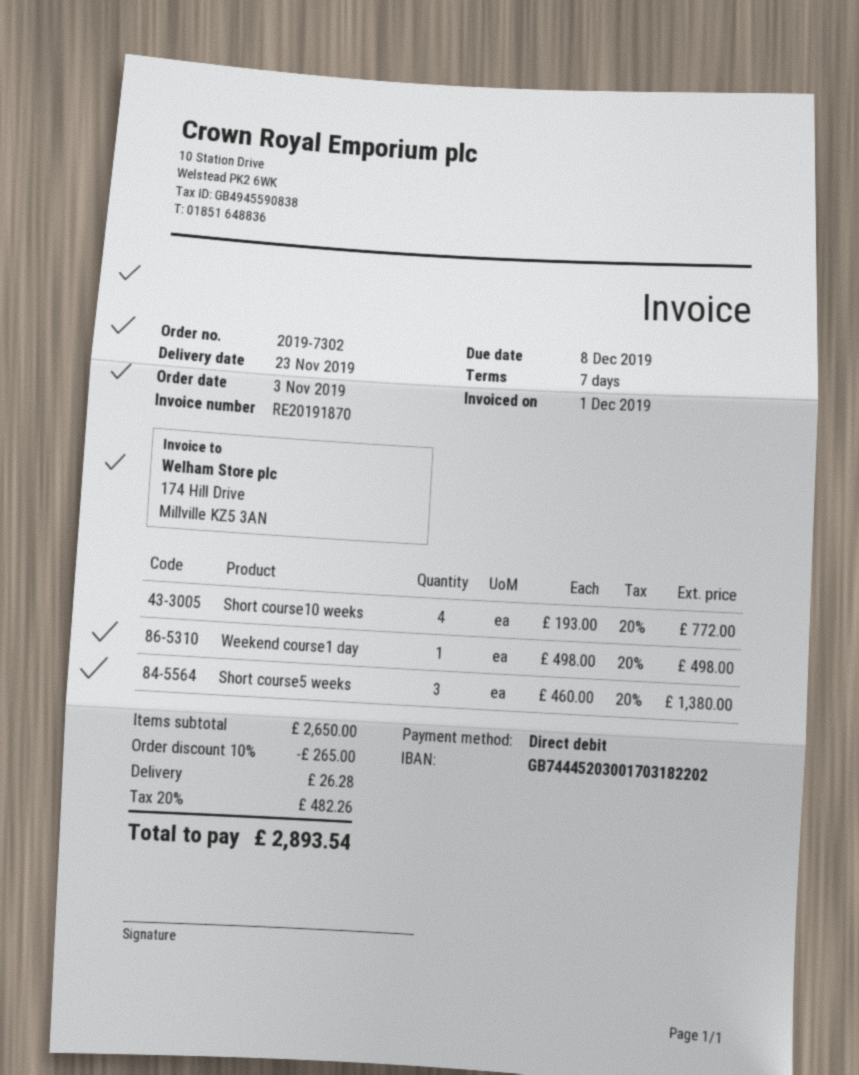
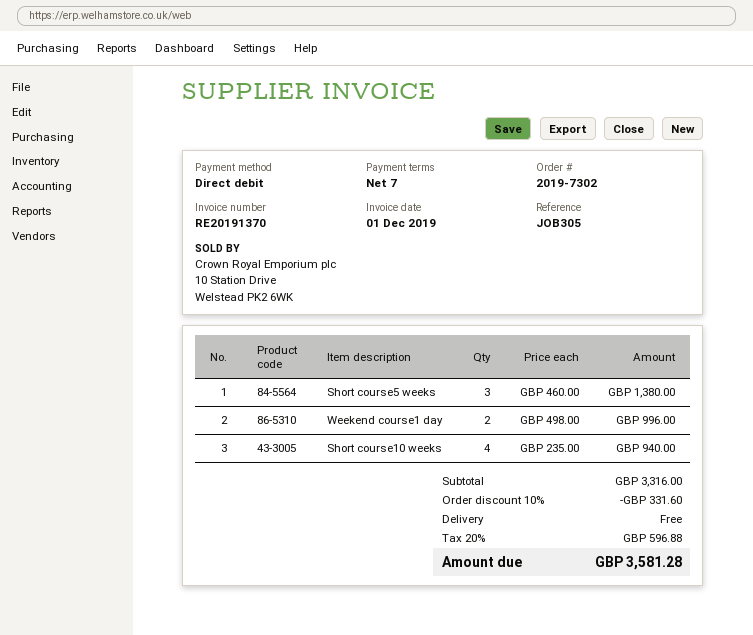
invoice number: RE20191870 -> RE20191370
Short course10 weeks: 4 x 193.00 = 772.00 -> 4 x 235.00 = 940.00
Weekend course1 day: 1 x 498.00 = 498.00 -> 2 x 498.00 = 996.00
subtotal: 2650.00 -> 3316.00
discount: 10% = 265.00 -> 10% = 331.60
shipping: 26.28 -> 0.00
tax: 20% = 482.26 -> 20% = 596.88
total: 2893.54 -> 3581.28

